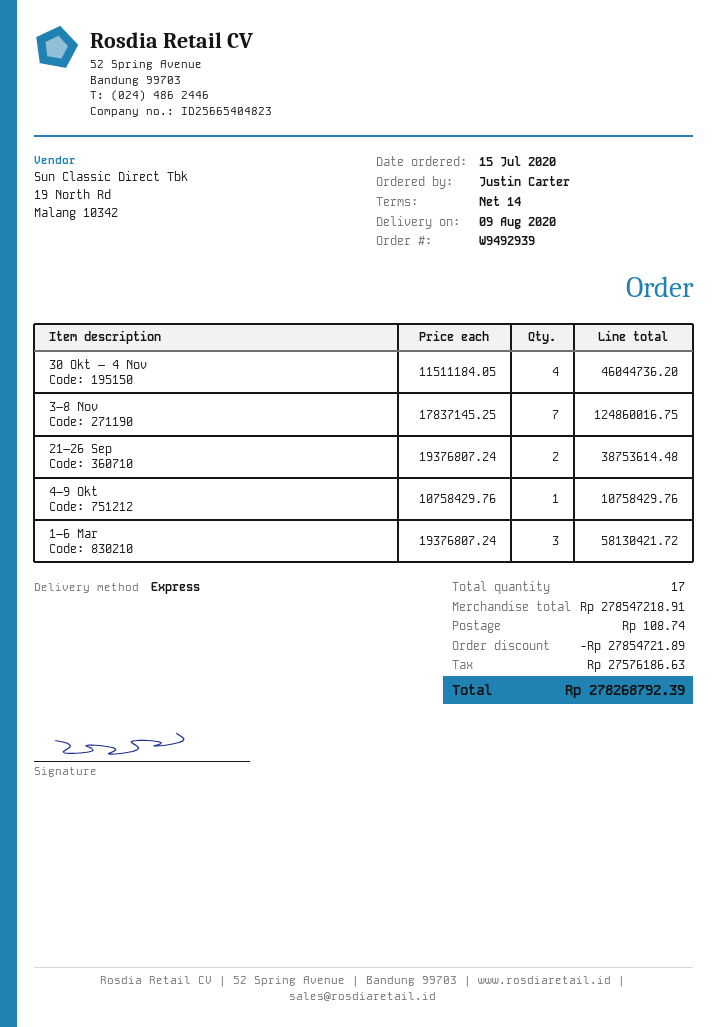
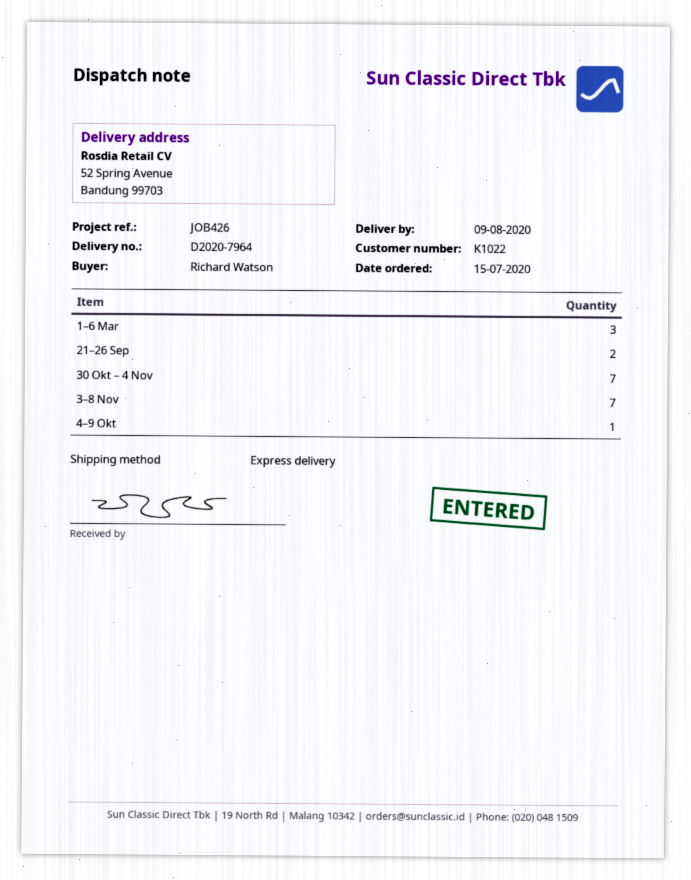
ordered by: Justin Carter -> Richard Watson
30 Okt – 4 Nov: 4 -> 7

